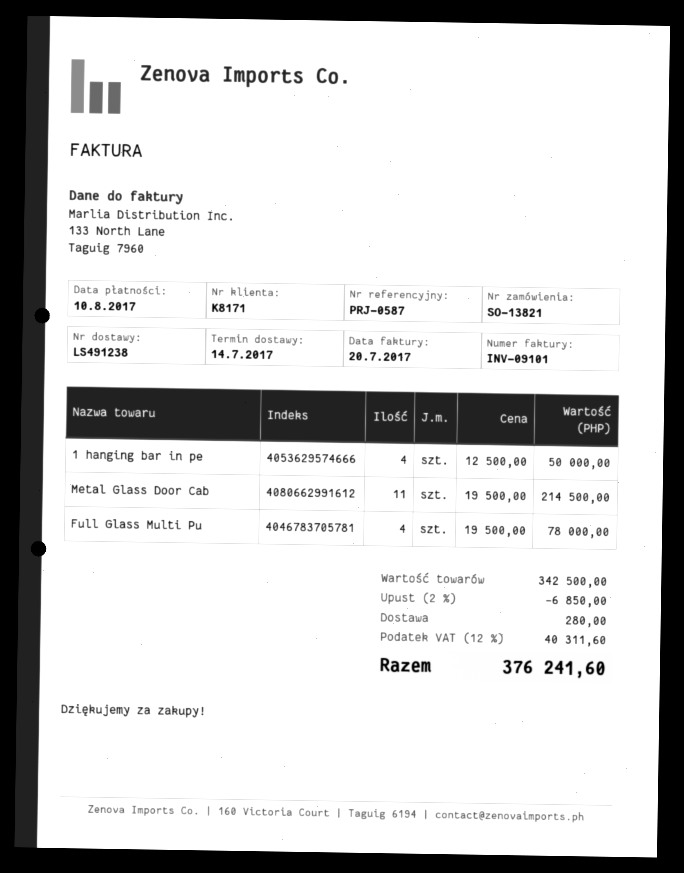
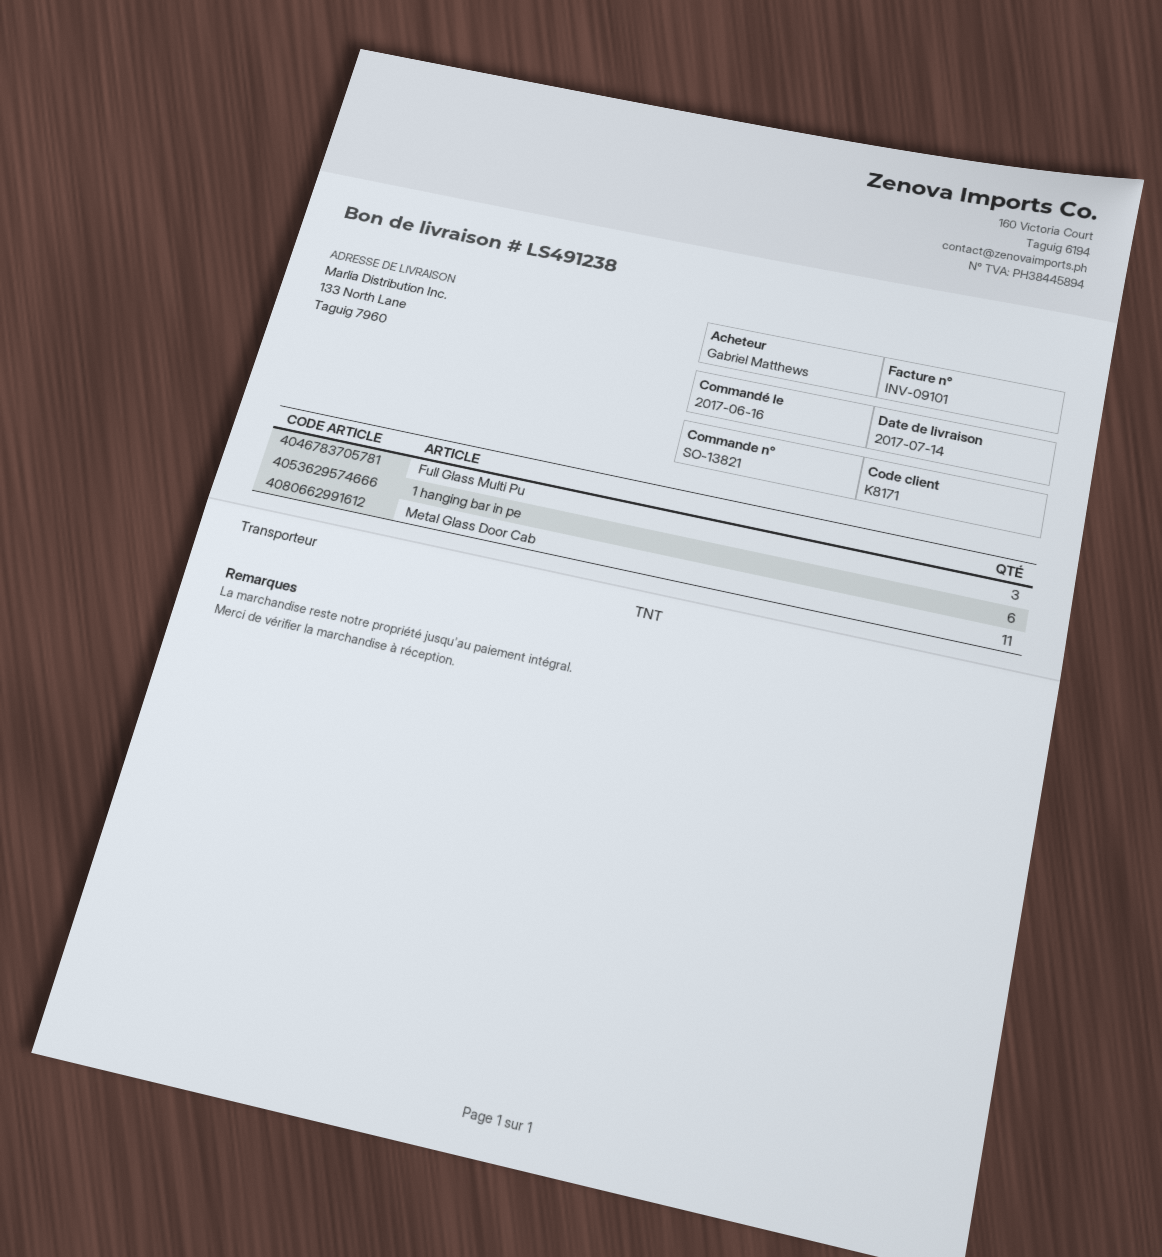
1 hanging bar in pe: 4 -> 6
Full Glass Multi Pu: 4 -> 3

